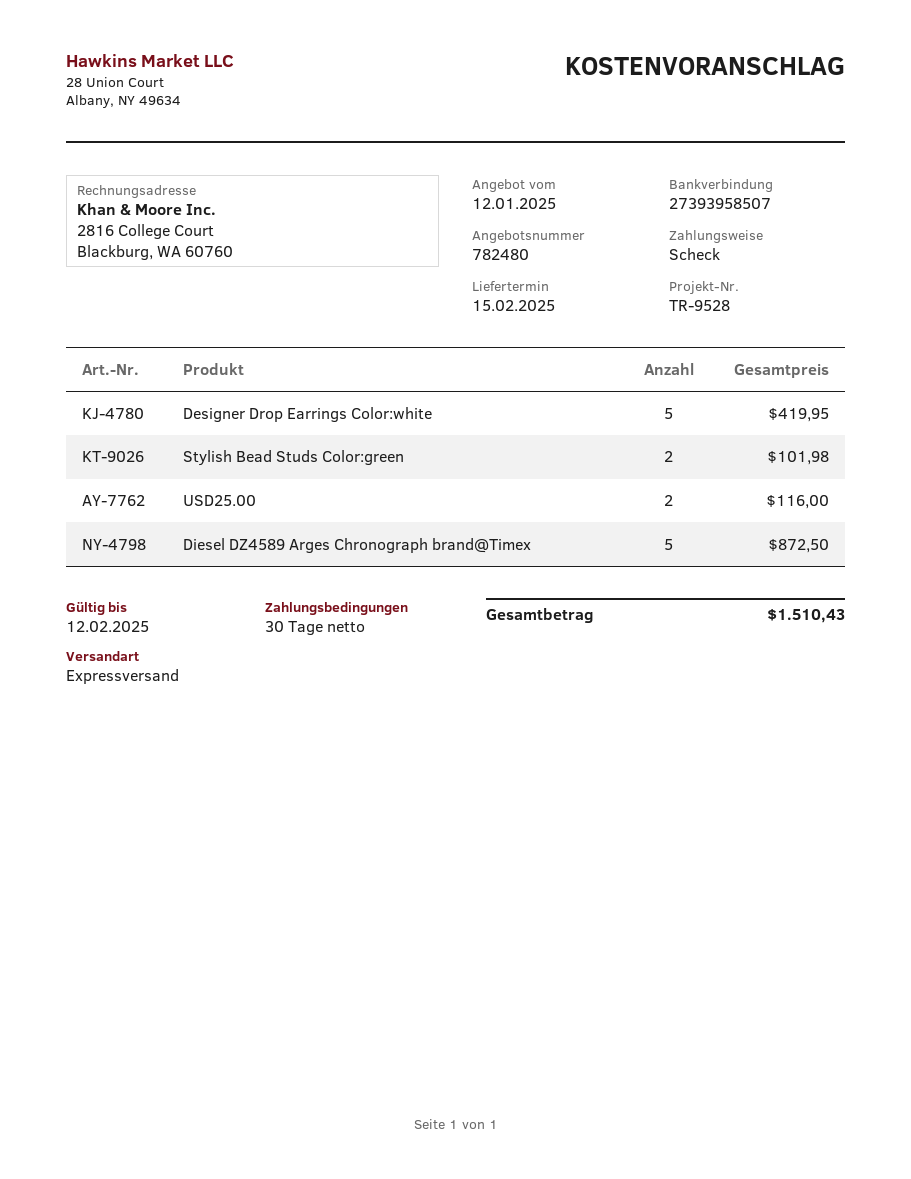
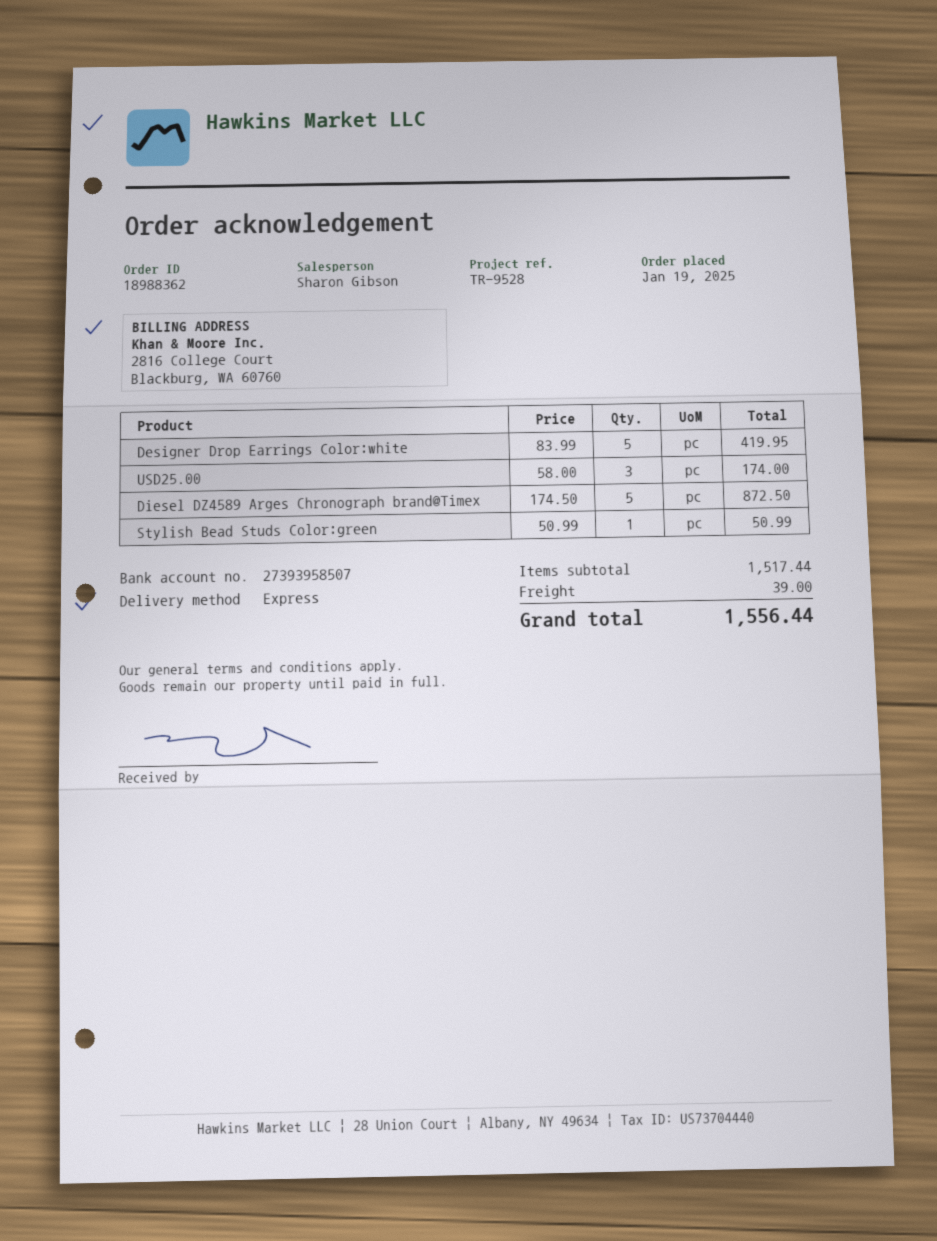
Stylish Bead Studs Color:green: 2 for 101.98 -> 1 for 50.99
USD25.00: 2 for 116.00 -> 3 for 174.00
shipping: none -> 39.00
total: 1510.43 -> 1556.44

